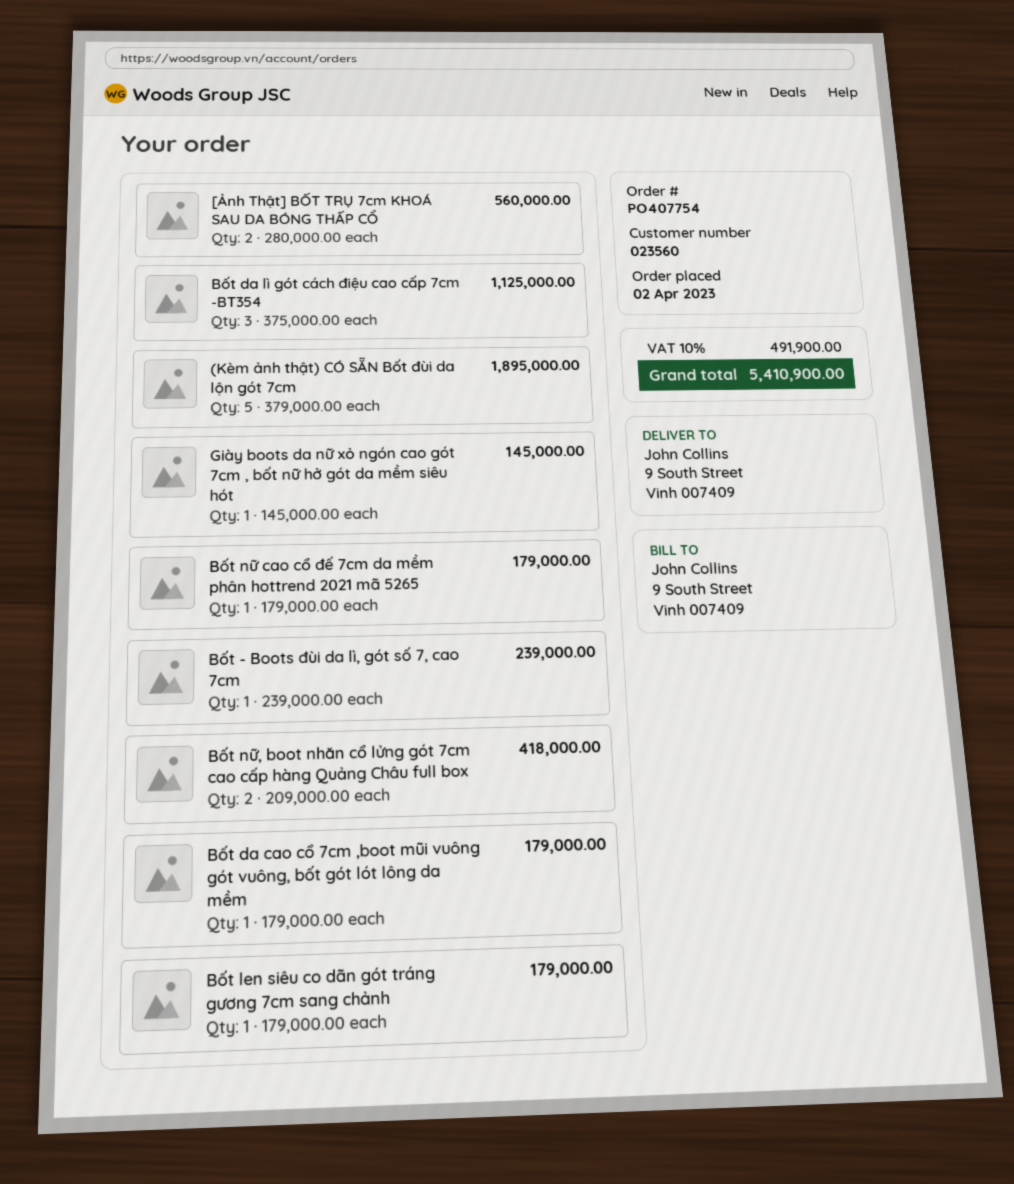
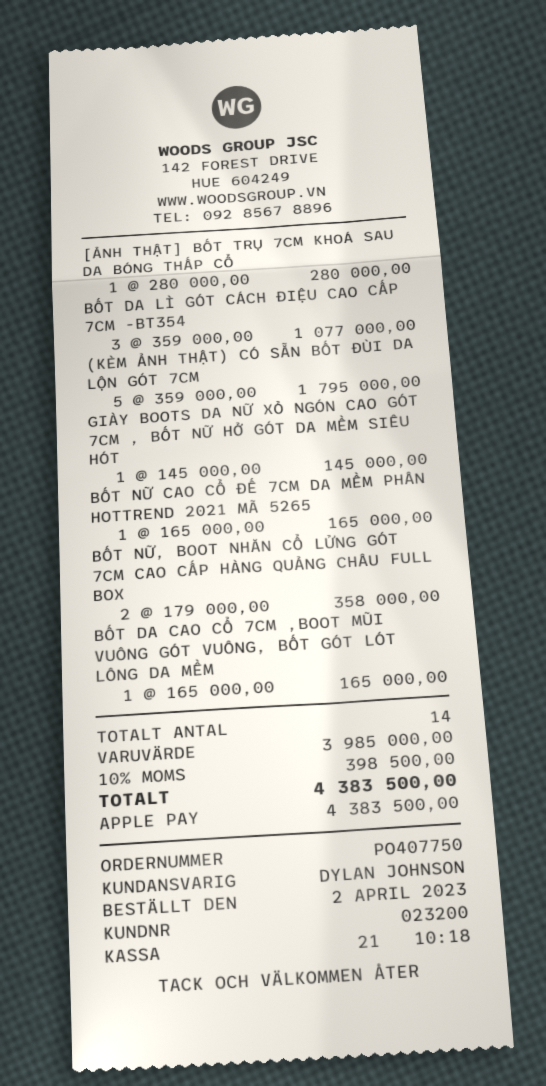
order number: PO407754 -> PO407750
customer number: 023560 -> 023200
[Ảnh Thật] BỐT TRỤ 7cm KHOÁ SAU DA BÓNG THẤP CỔ: 2 x 280000.00 = 560000.00 -> 1 x 280000.00 = 280000.00
Bốt da lì gót cách điệu cao cấp 7cm -BT354: 3 x 375000.00 = 1125000.00 -> 3 x 359000.00 = 1077000.00
(Kèm ảnh thật) CÓ SẴN Bốt đùi da lộn gót 7cm: 5 x 379000.00 = 1895000.00 -> 5 x 359000.00 = 1795000.00
Bốt nữ cao cổ đế 7cm da mềm phân hottrend 2021 mã 5265: 1 x 179000.00 = 179000.00 -> 1 x 165000.00 = 165000.00
Bốt - Boots đùi da lì, gót số 7, cao 7cm: 1 x 239000.00 = 239000.00 -> none
Bốt nữ, boot nhăn cổ lửng gót 7cm cao cấp hàng Quảng Châu full box: 2 x 209000.00 = 418000.00 -> 2 x 179000.00 = 358000.00
Bốt da cao cổ 7cm ,boot mũi vuông gót vuông, bốt gót lót lông da mềm: 1 x 179000.00 = 179000.00 -> 1 x 165000.00 = 165000.00
Bốt len siêu co dãn gót tráng gương 7cm sang chảnh: 1 x 179000.00 = 179000.00 -> none
tax: 10% = 491900.00 -> 10% = 398500.00
total: 5410900.00 -> 4383500.00

